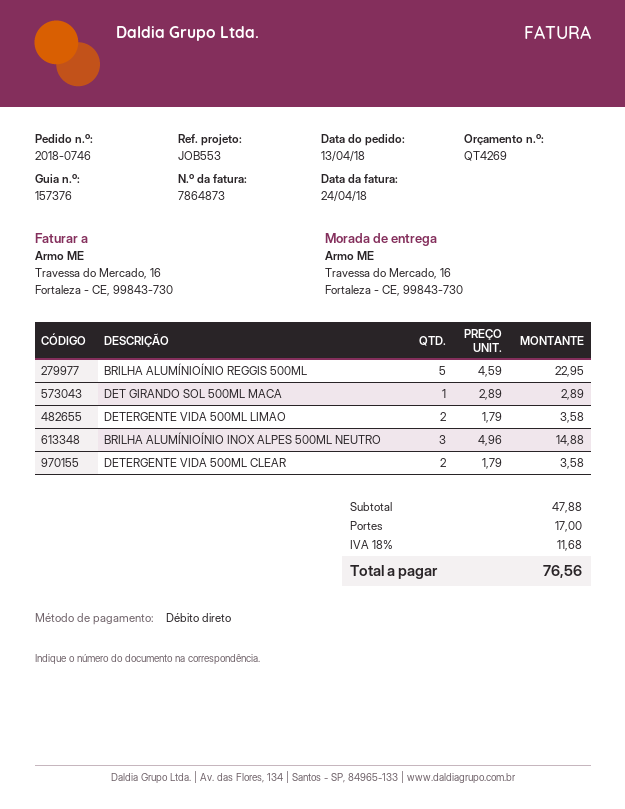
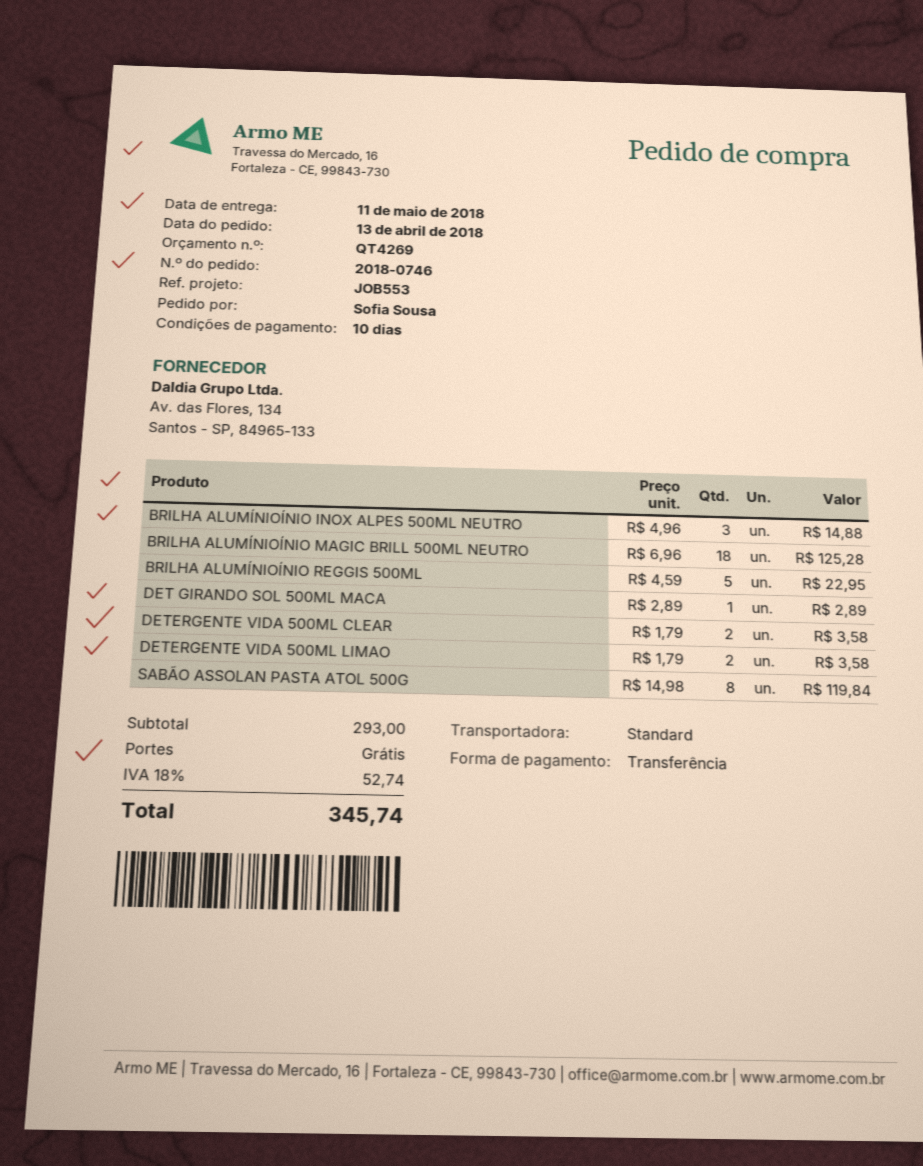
payment method: direct debit -> bank transfer
BRILHA ALUMÍNIOÍNIO MAGIC BRILL 500ML NEUTRO: none -> 18 x 6.96 = 125.28
SABÃO ASSOLAN PASTA ATOL 500G: none -> 8 x 14.98 = 119.84
subtotal: 47.88 -> 293.00
shipping: 17.00 -> 0.00
tax: 18% = 11.68 -> 18% = 52.74
total: 76.56 -> 345.74

